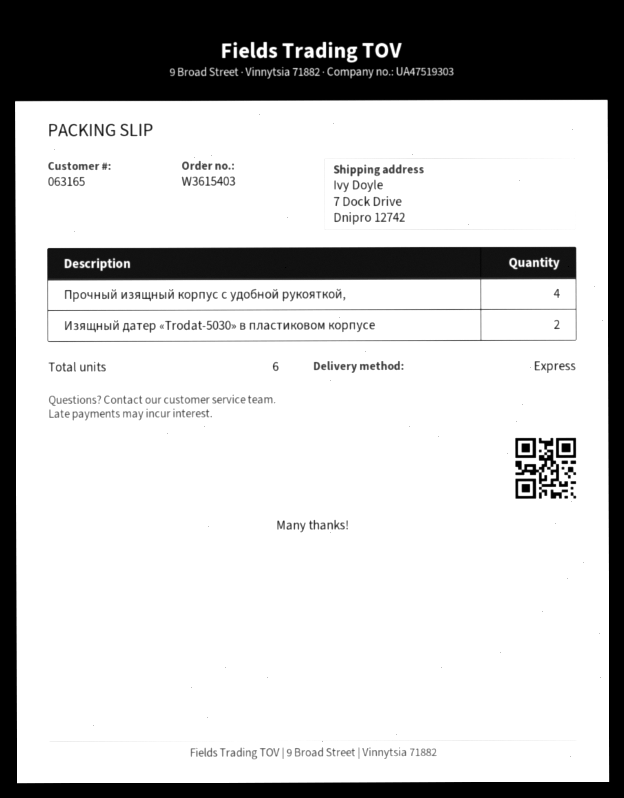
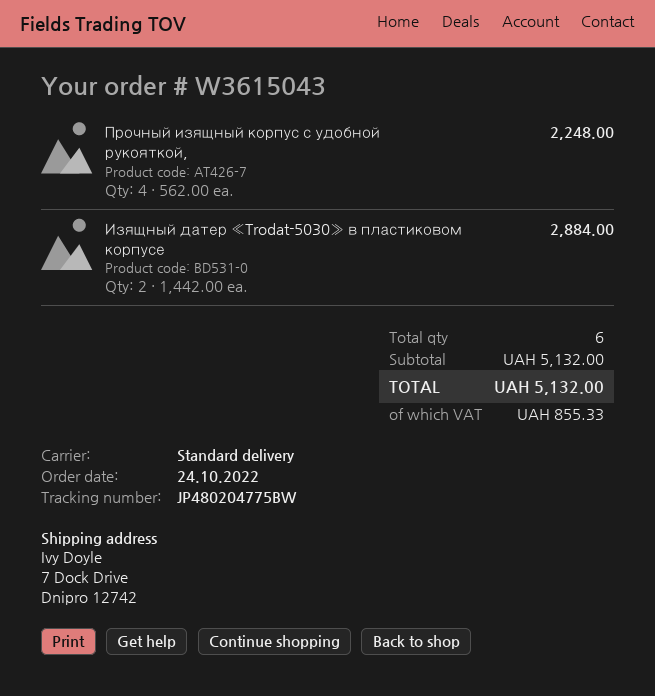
order number: W3615403 -> W3615043
shipping method: express -> standard

